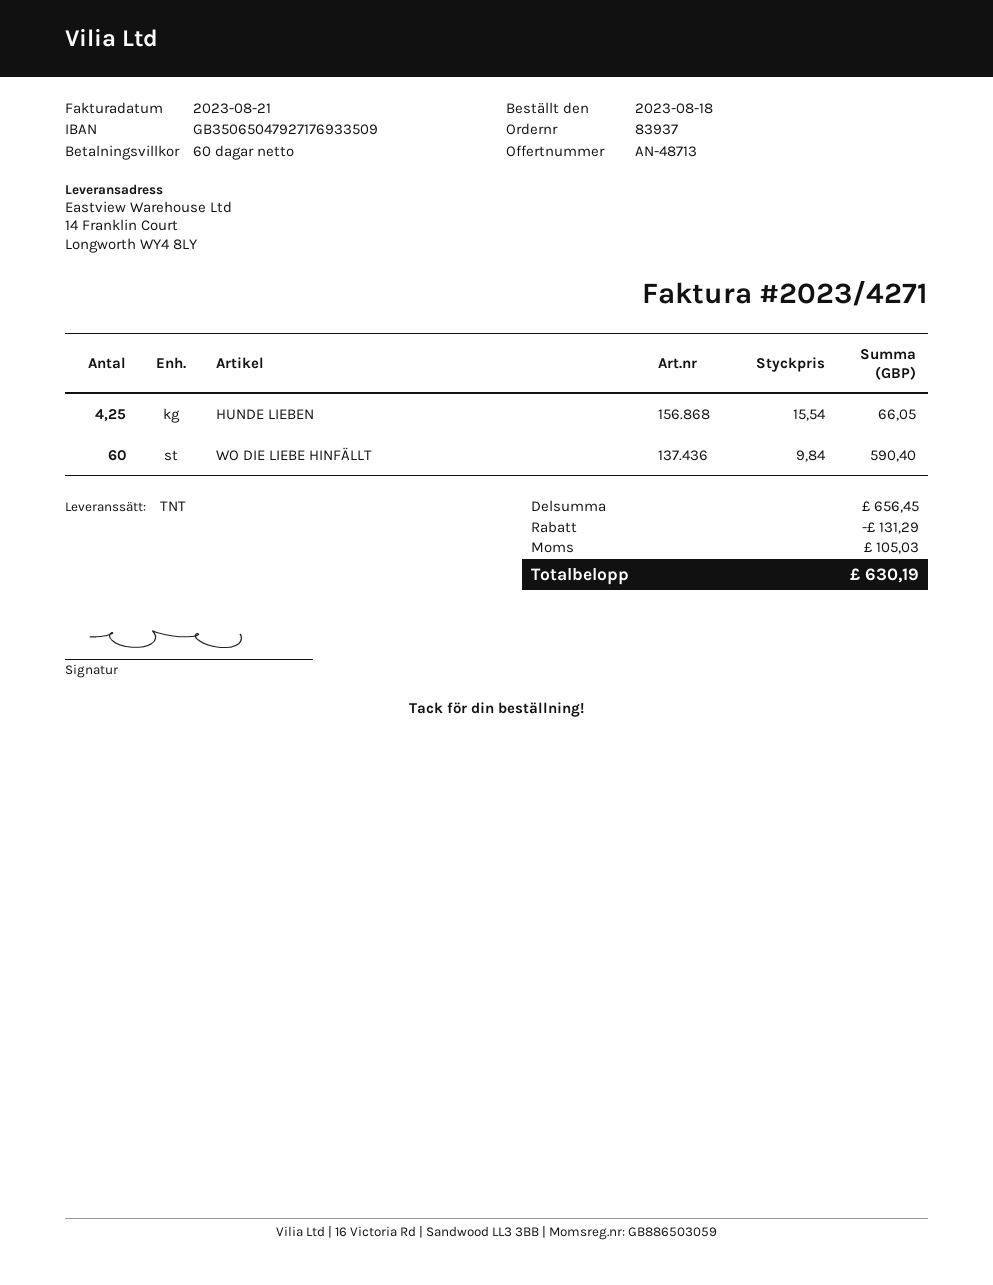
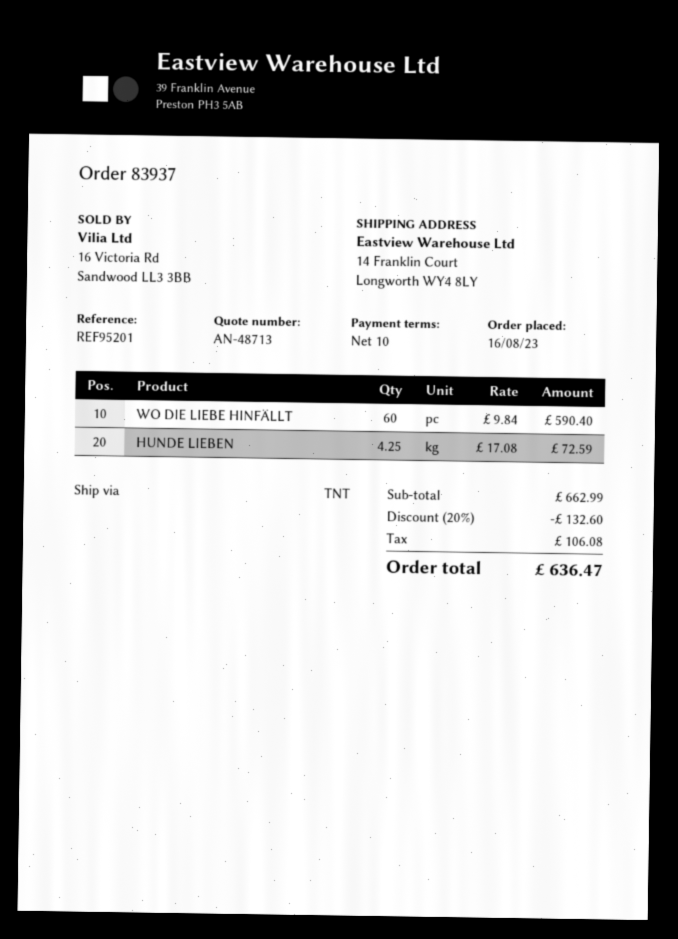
order date: 2023-08-18 -> 2023-08-16
payment terms: 60 days -> 10 days
HUNDE LIEBEN: 4.25 x 15.54 = 66.05 -> 4.25 x 17.08 = 72.59
subtotal: 656.45 -> 662.99
discount: 131.29 -> 132.60
tax: 105.03 -> 106.08
total: 630.19 -> 636.47

